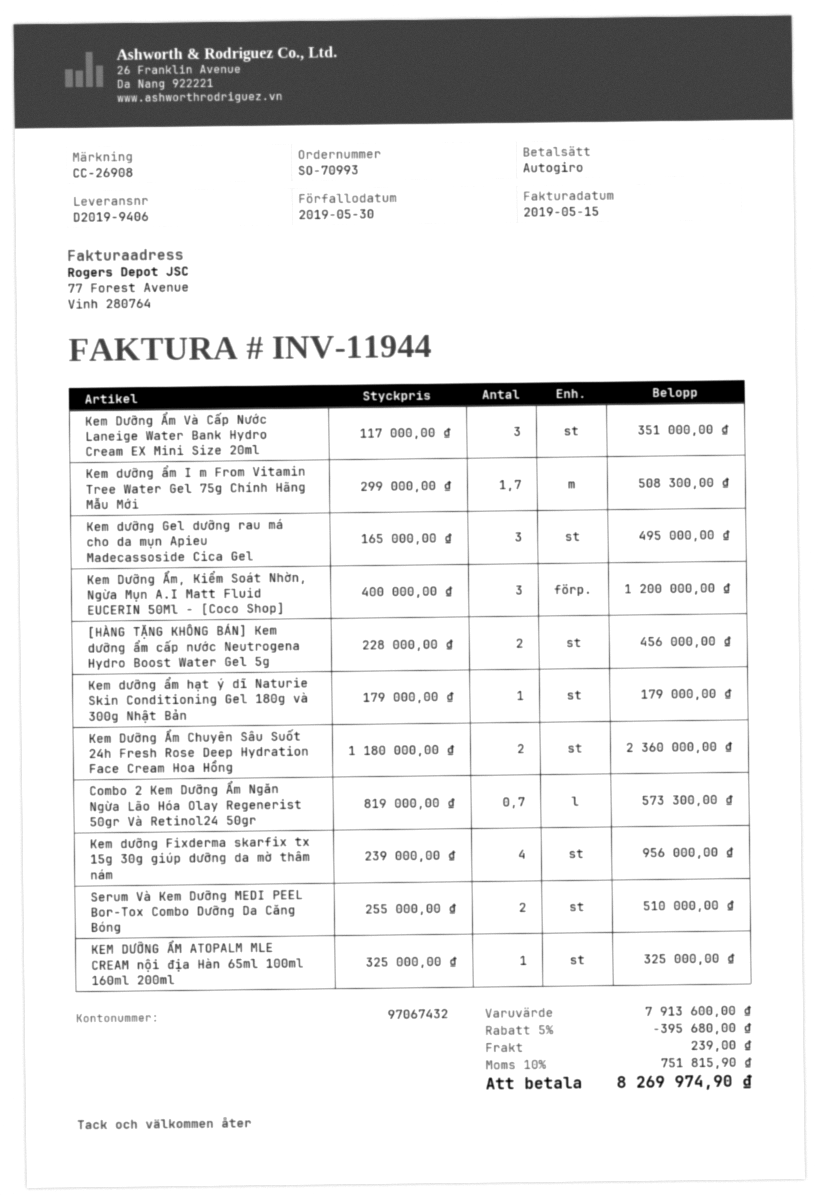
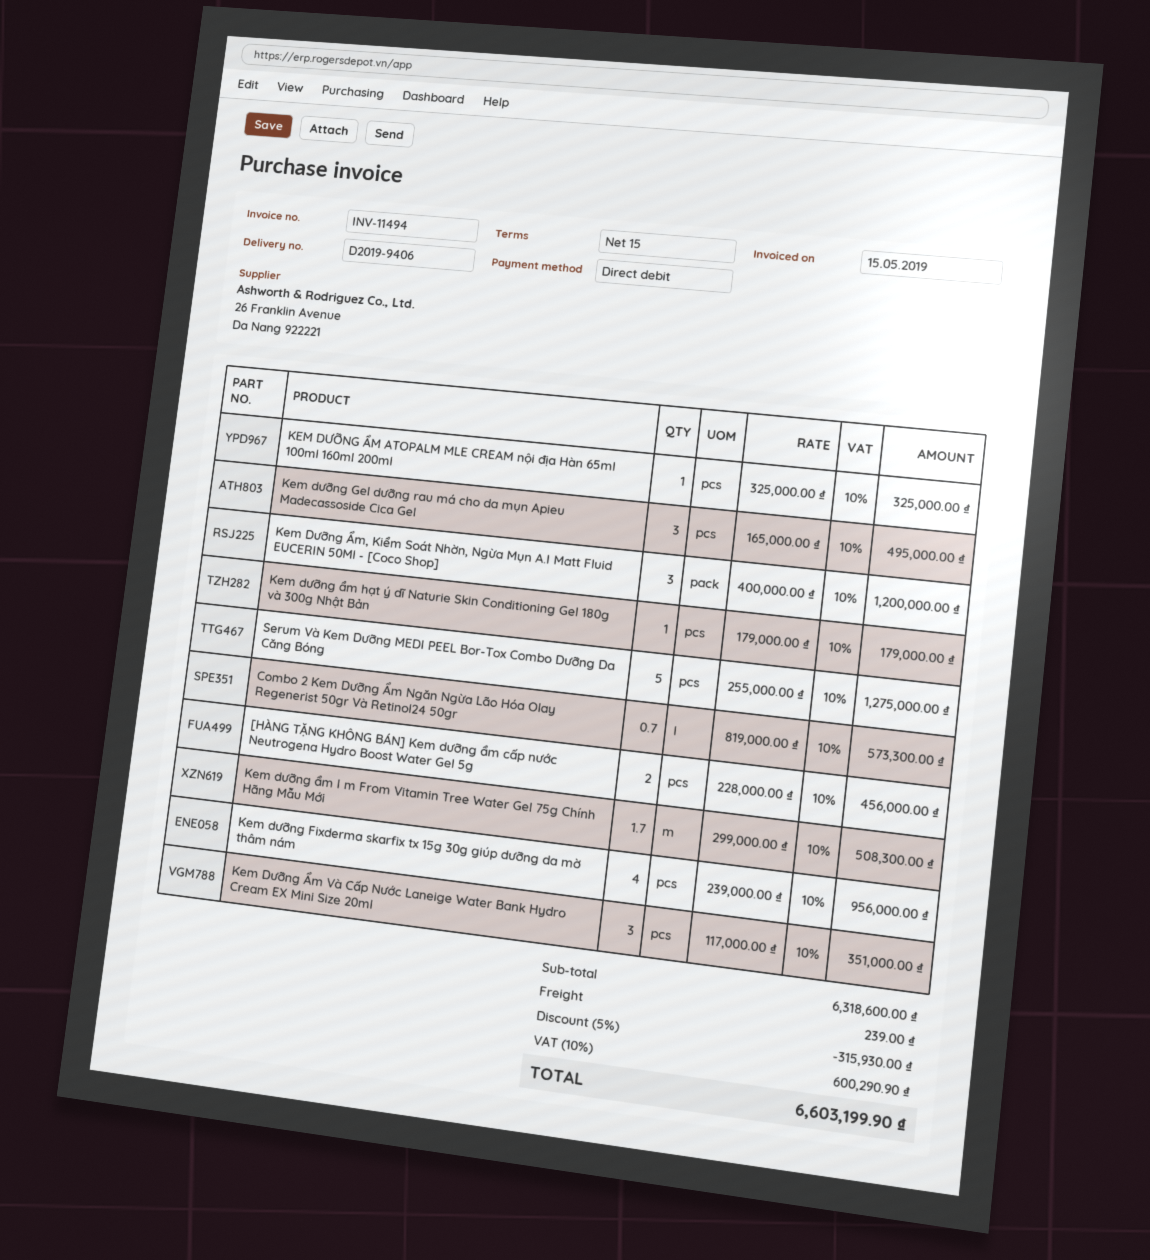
invoice number: INV-11944 -> INV-11494
Kem Dưỡng Ẩm Chuyên Sâu Suốt 24h Fresh Rose Deep Hydration Face Cream Hoa Hồng: 2 x 1180000.00 = 2360000.00 -> none
Serum Và Kem Dưỡng MEDI PEEL Bor-Tox Combo Dưỡng Da Căng Bóng: 2 x 255000.00 = 510000.00 -> 5 x 255000.00 = 1275000.00
subtotal: 7913600.00 -> 6318600.00
discount: 5% = 395680.00 -> 5% = 315930.00
tax: 10% = 751815.90 -> 10% = 600290.90
total: 8269974.90 -> 6603199.90

